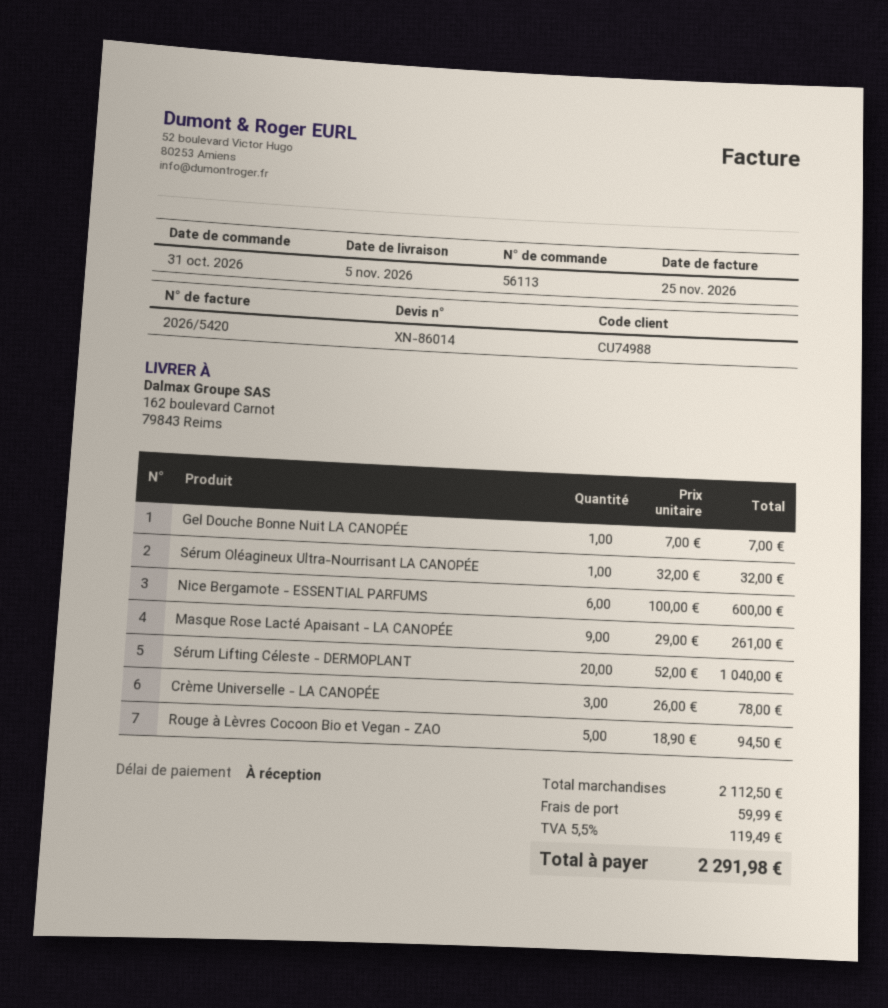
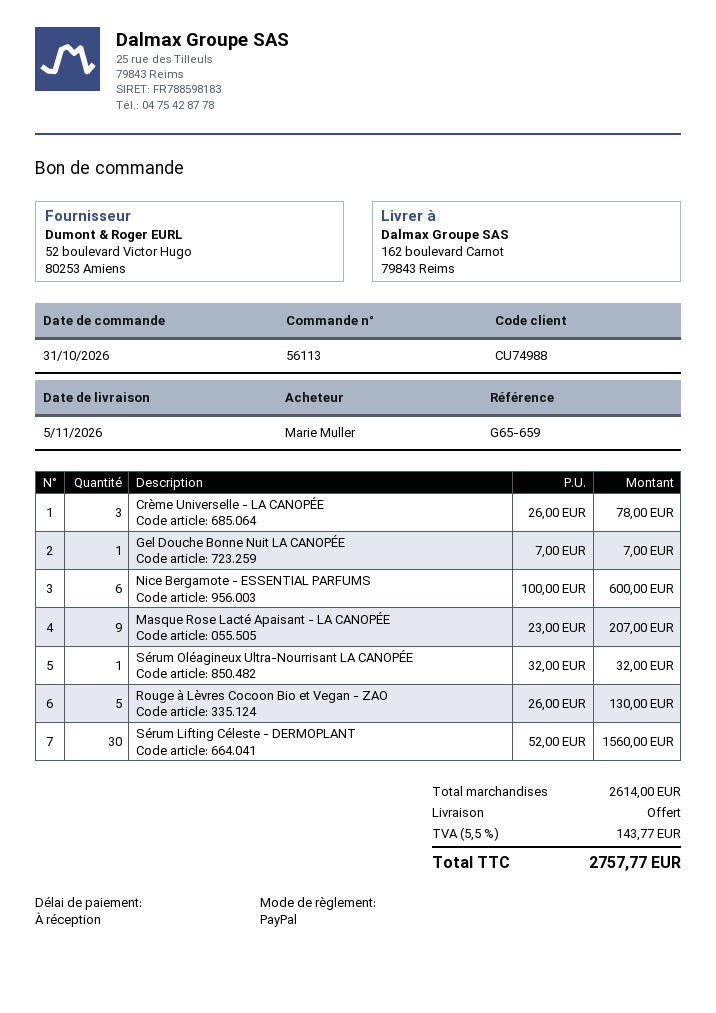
Masque Rose Lacté Apaisant - LA CANOPÉE: 9 x 29.00 = 261.00 -> 9 x 23.00 = 207.00
Sérum Lifting Céleste - DERMOPLANT: 20 x 52.00 = 1040.00 -> 30 x 52.00 = 1560.00
Rouge à Lèvres Cocoon Bio et Vegan - ZAO: 5 x 18.90 = 94.50 -> 5 x 26.00 = 130.00
subtotal: 2112.50 -> 2614.00
shipping: 59.99 -> 0.00
tax: 5.5% = 119.49 -> 5.5% = 143.77
total: 2291.98 -> 2757.77

